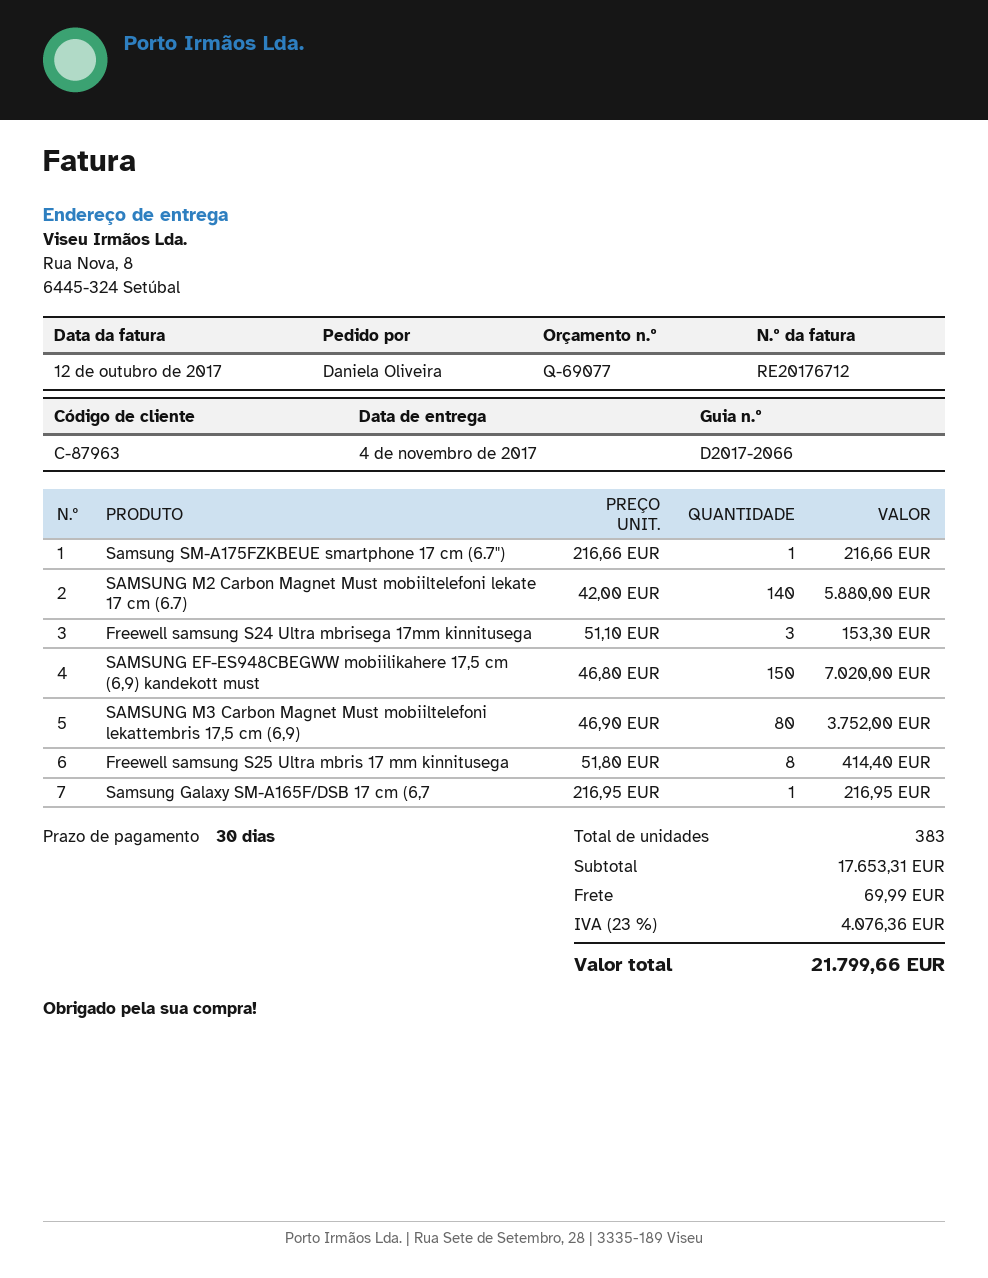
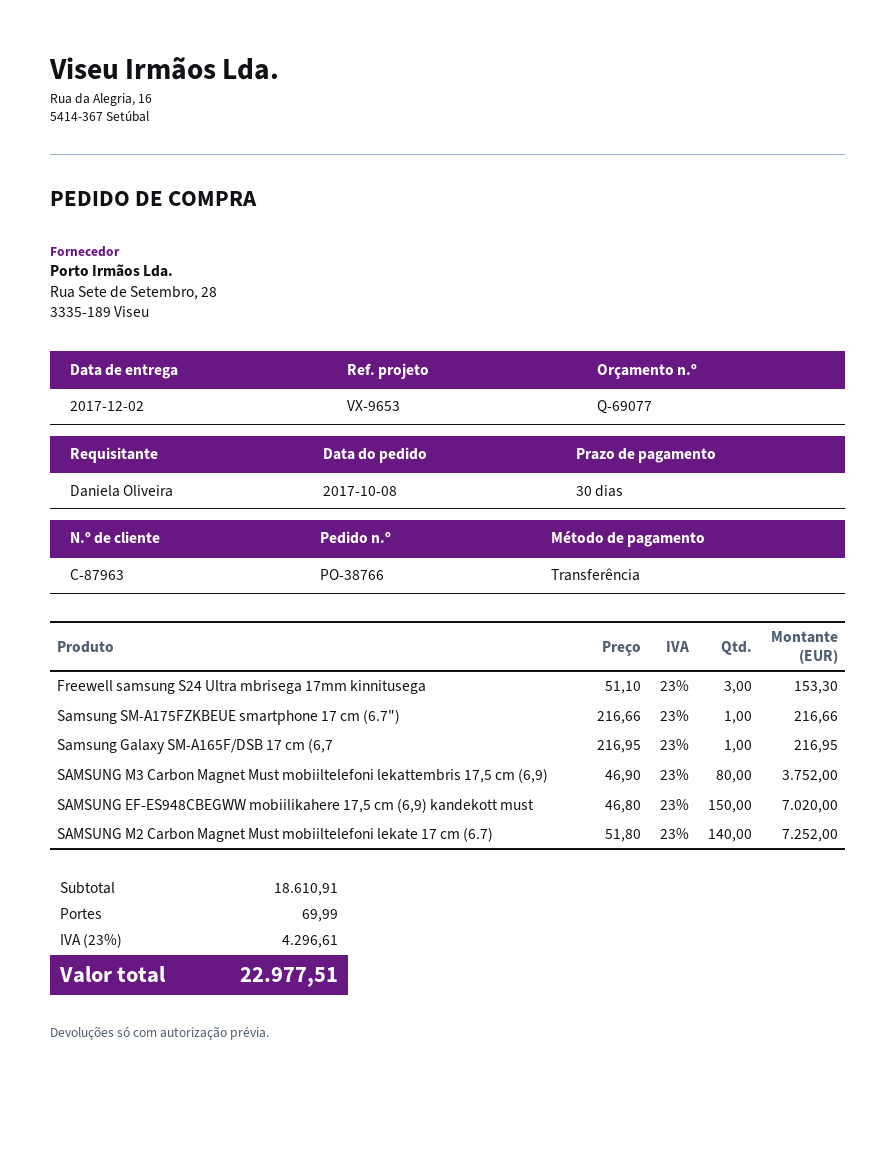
delivery date: 2017-11-04 -> 2017-12-02
SAMSUNG M2 Carbon Magnet Must mobiiltelefoni lekate 17 cm (6.7): 140 x 42.00 = 5880.00 -> 140 x 51.80 = 7252.00
Freewell samsung S25 Ultra mbris 17 mm kinnitusega: 8 x 51.80 = 414.40 -> none
subtotal: 17653.31 -> 18610.91
tax: 23% = 4076.36 -> 23% = 4296.61
total: 21799.66 -> 22977.51

